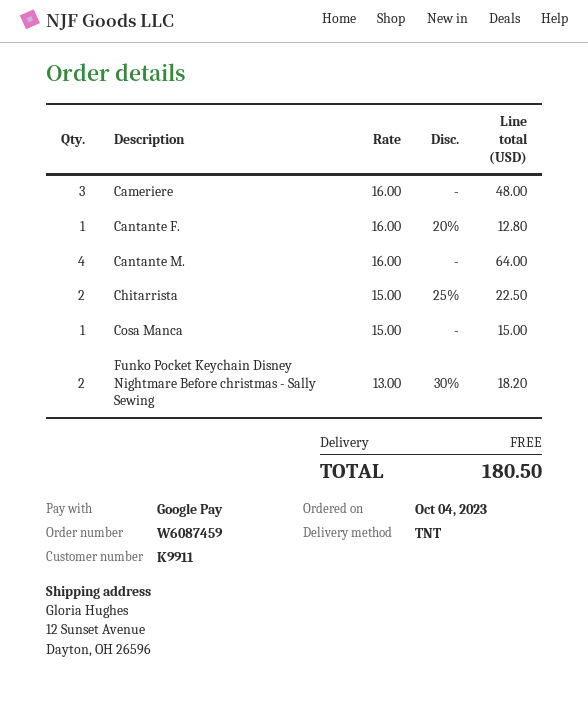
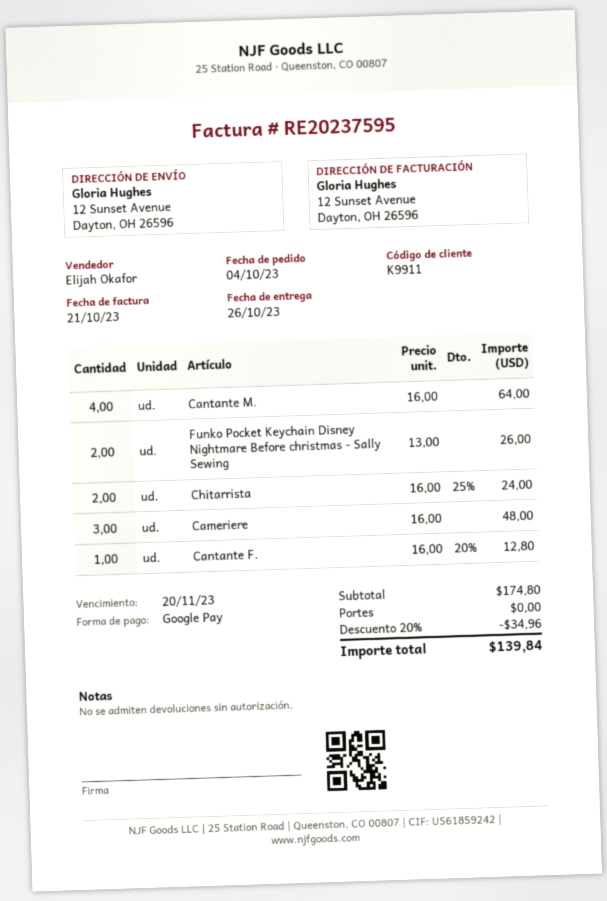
Chitarrista: 2 x 15.00 - 25% = 22.50 -> 2 x 16.00 - 25% = 24.00
Cosa Manca: 1 x 15.00 = 15.00 -> none
Funko Pocket Keychain Disney Nightmare Before christmas - Sally Sewing: 2 x 13.00 - 30% = 18.20 -> 2 x 13.00 = 26.00
discount: none -> 20% = 34.96
total: 180.50 -> 139.84

